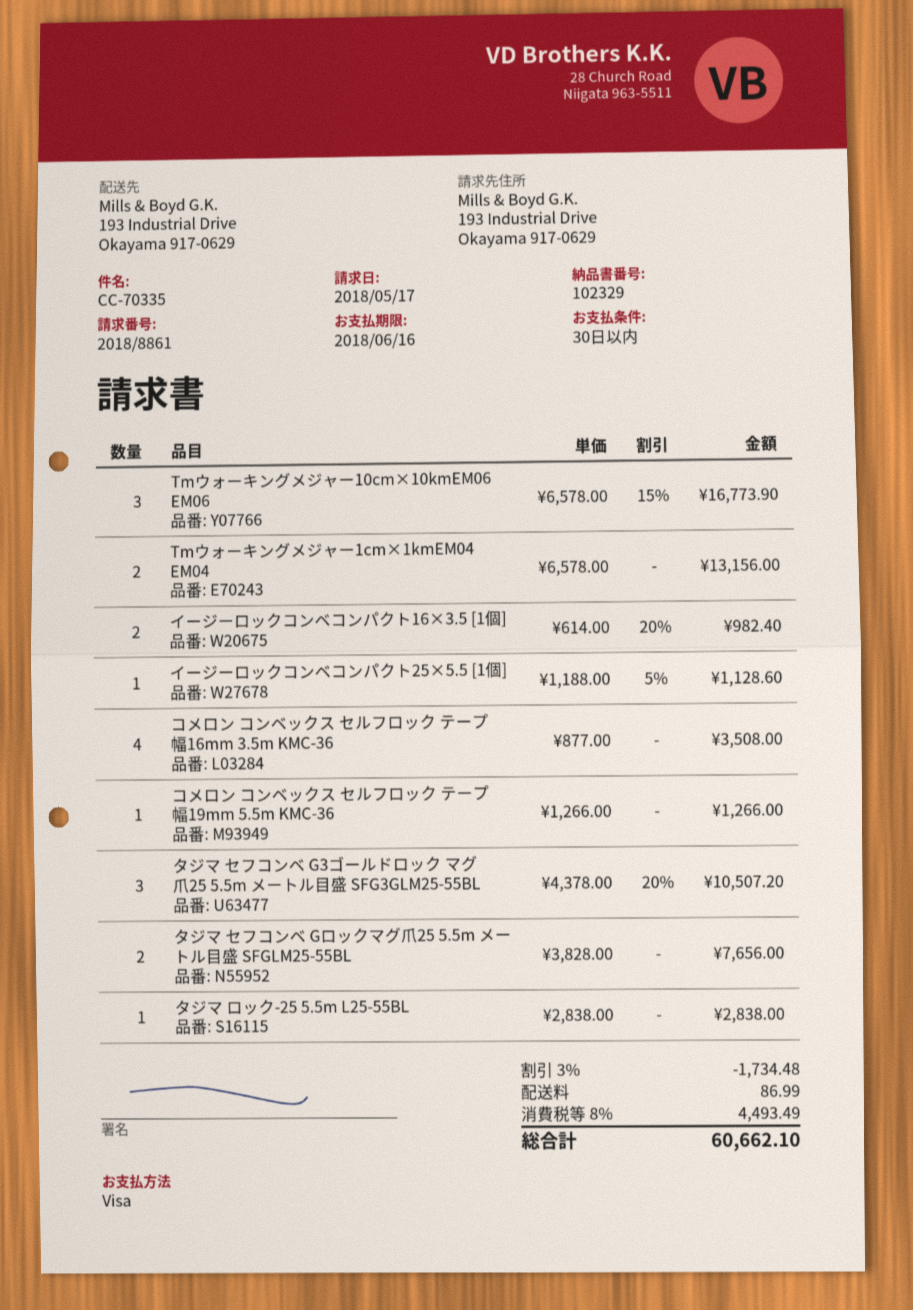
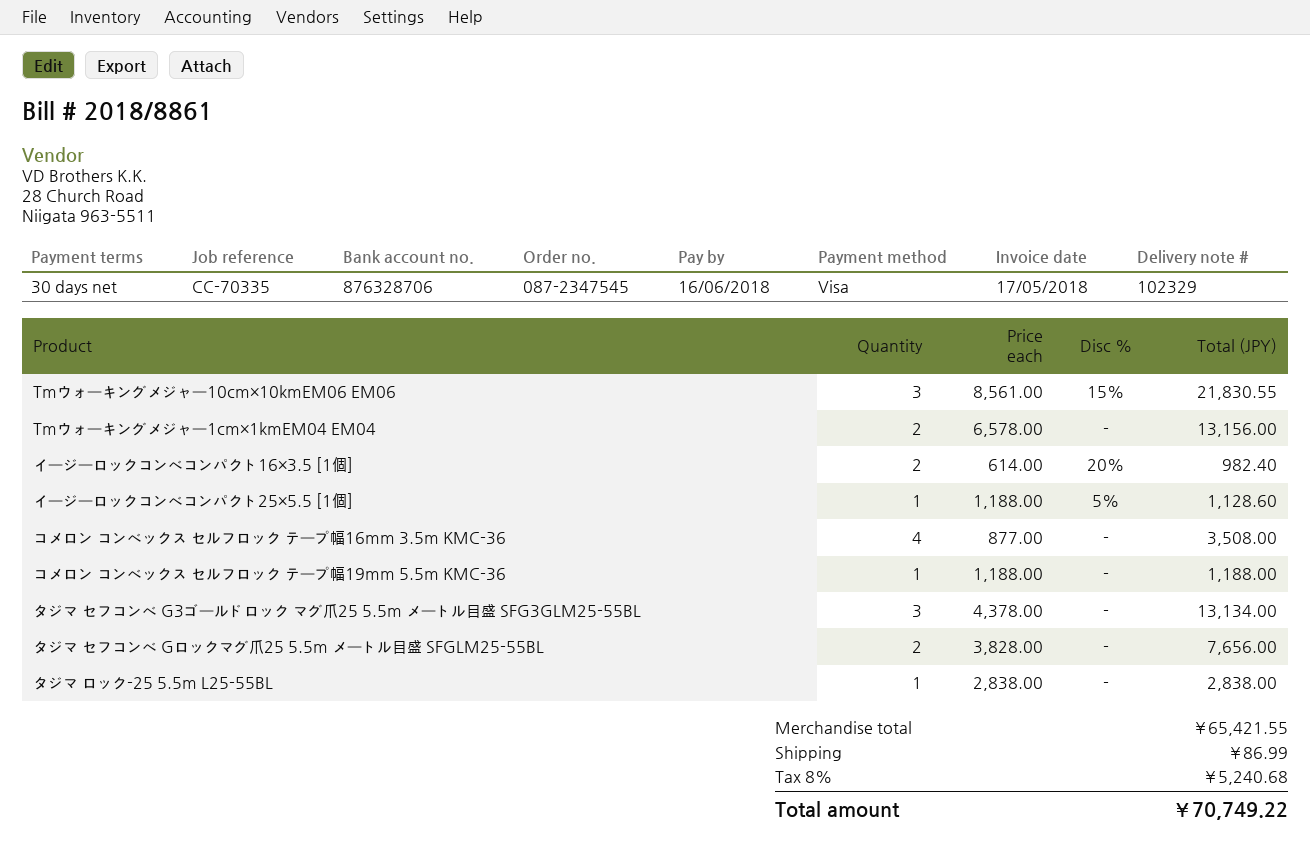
Tmウォーキングメジャー10cm×10kmEM06 EM06: 3 x 6578.00 - 15% = 16773.90 -> 3 x 8561.00 - 15% = 21830.55
コメロン コンベックス セルフロック テープ幅19mm 5.5m KMC-36: 1 x 1266.00 = 1266.00 -> 1 x 1188.00 = 1188.00
タジマ セフコンベ G3ゴールドロック マグ爪25 5.5m メートル目盛 SFG3GLM25-55BL: 3 x 4378.00 - 20% = 10507.20 -> 3 x 4378.00 = 13134.00
discount: 3% = 1734.48 -> none
tax: 8% = 4493.49 -> 8% = 5240.68
total: 60662.10 -> 70749.22

